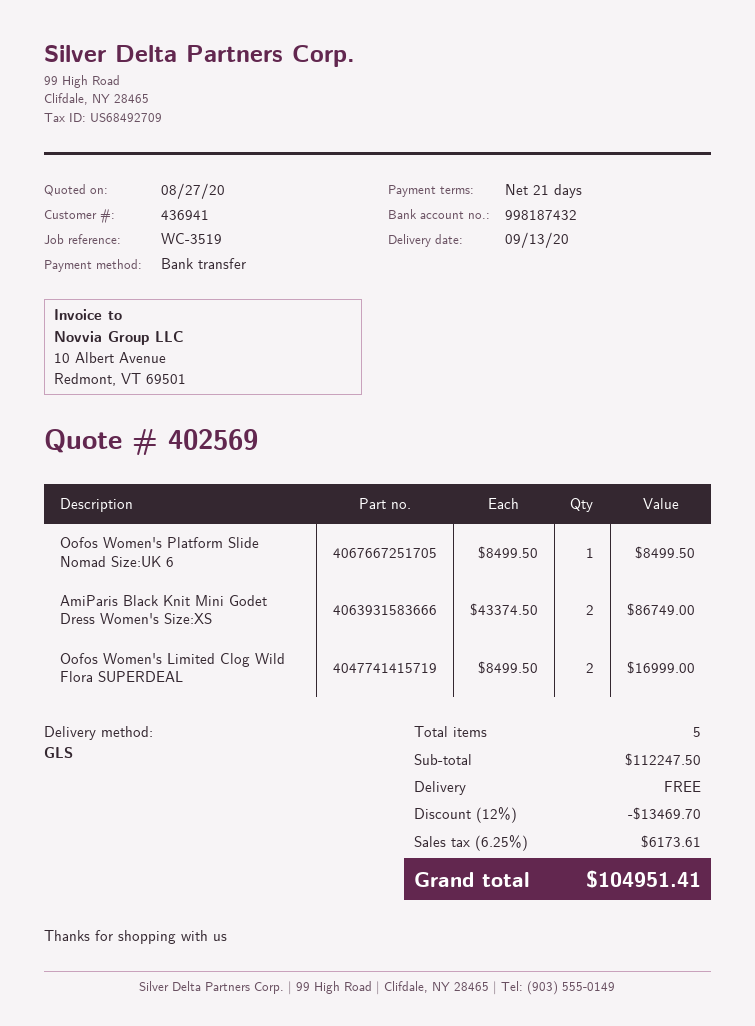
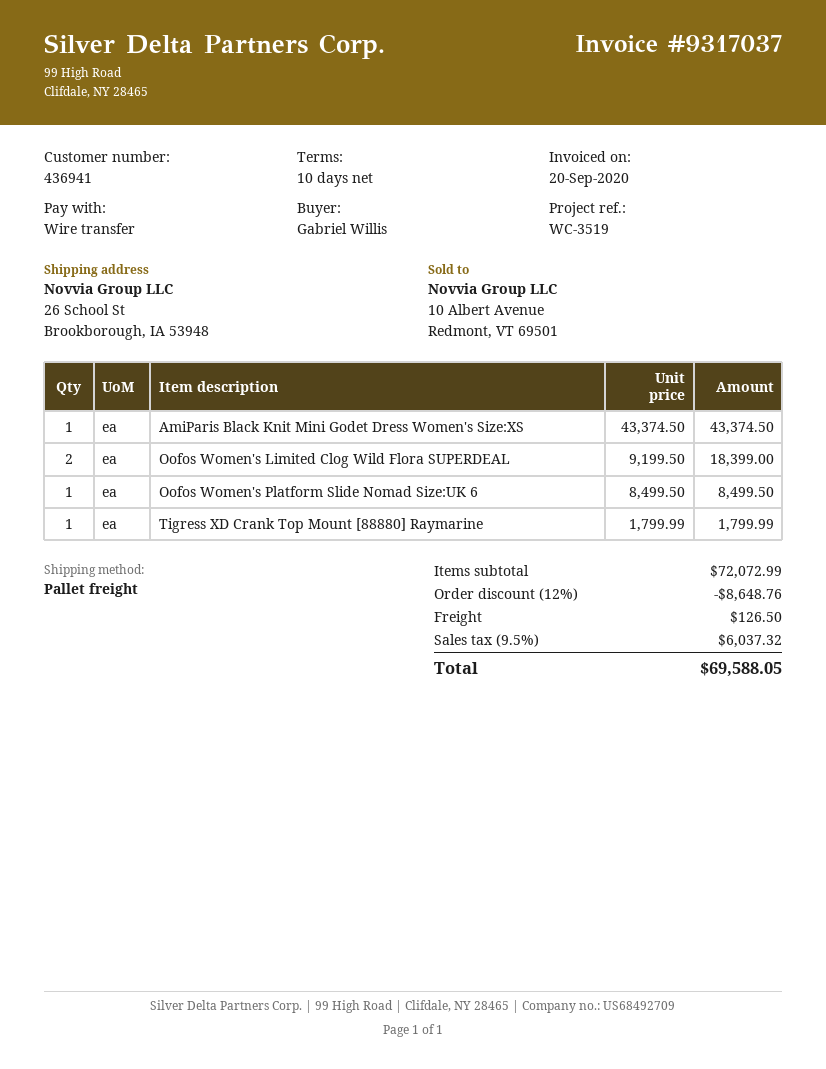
payment terms: 21 days -> 10 days
shipping method: GLS -> pallet freight
AmiParis Black Knit Mini Godet Dress Women's Size:XS: 2 x 43374.50 = 86749.00 -> 1 x 43374.50 = 43374.50
Oofos Women's Limited Clog Wild Flora SUPERDEAL: 2 x 8499.50 = 16999.00 -> 2 x 9199.50 = 18399.00
Tigress XD Crank Top Mount [88880] Raymarine: none -> 1 x 1799.99 = 1799.99
subtotal: 112247.50 -> 72072.99
discount: 12% = 13469.70 -> 12% = 8648.76
shipping: 0.00 -> 126.50
tax: 6.25% = 6173.61 -> 9.5% = 6037.32
total: 104951.41 -> 69588.05

